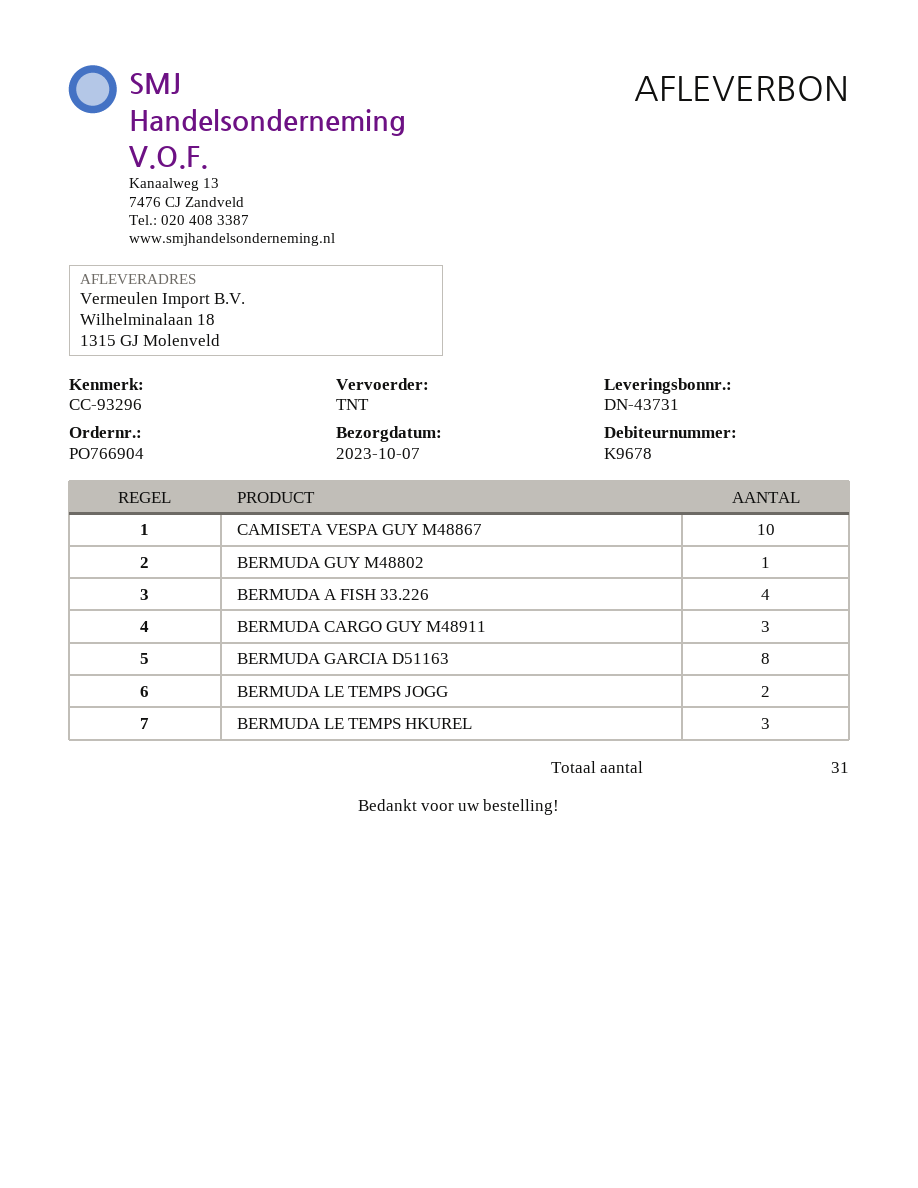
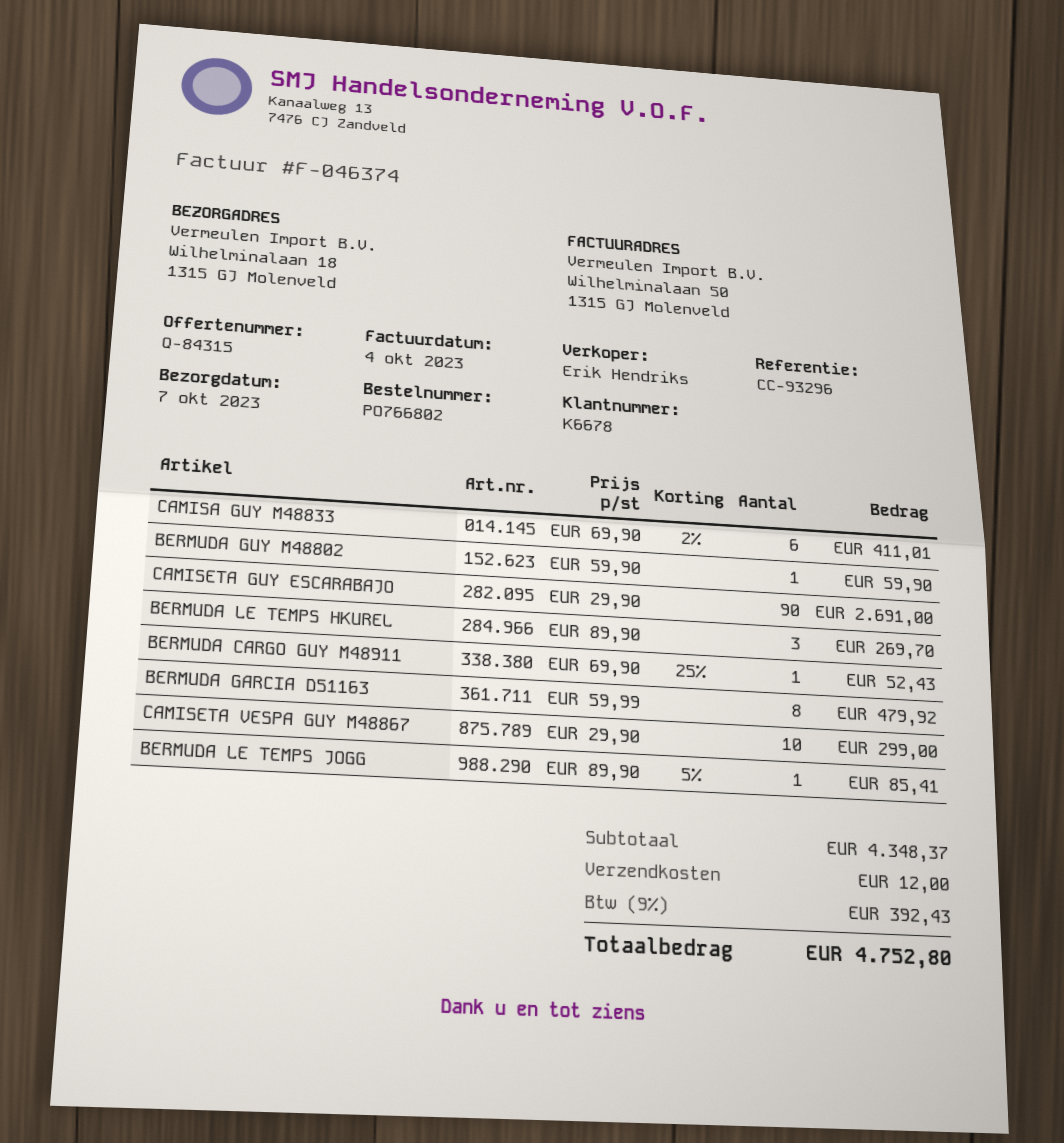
order number: PO766904 -> PO766802
customer number: K9678 -> K6678
BERMUDA A FISH 33.226: 4 -> none
BERMUDA CARGO GUY M48911: 3 -> 1
BERMUDA LE TEMPS JOGG: 2 -> 1
CAMISA GUY M48833: none -> 6
CAMISETA GUY ESCARABAJO: none -> 90

